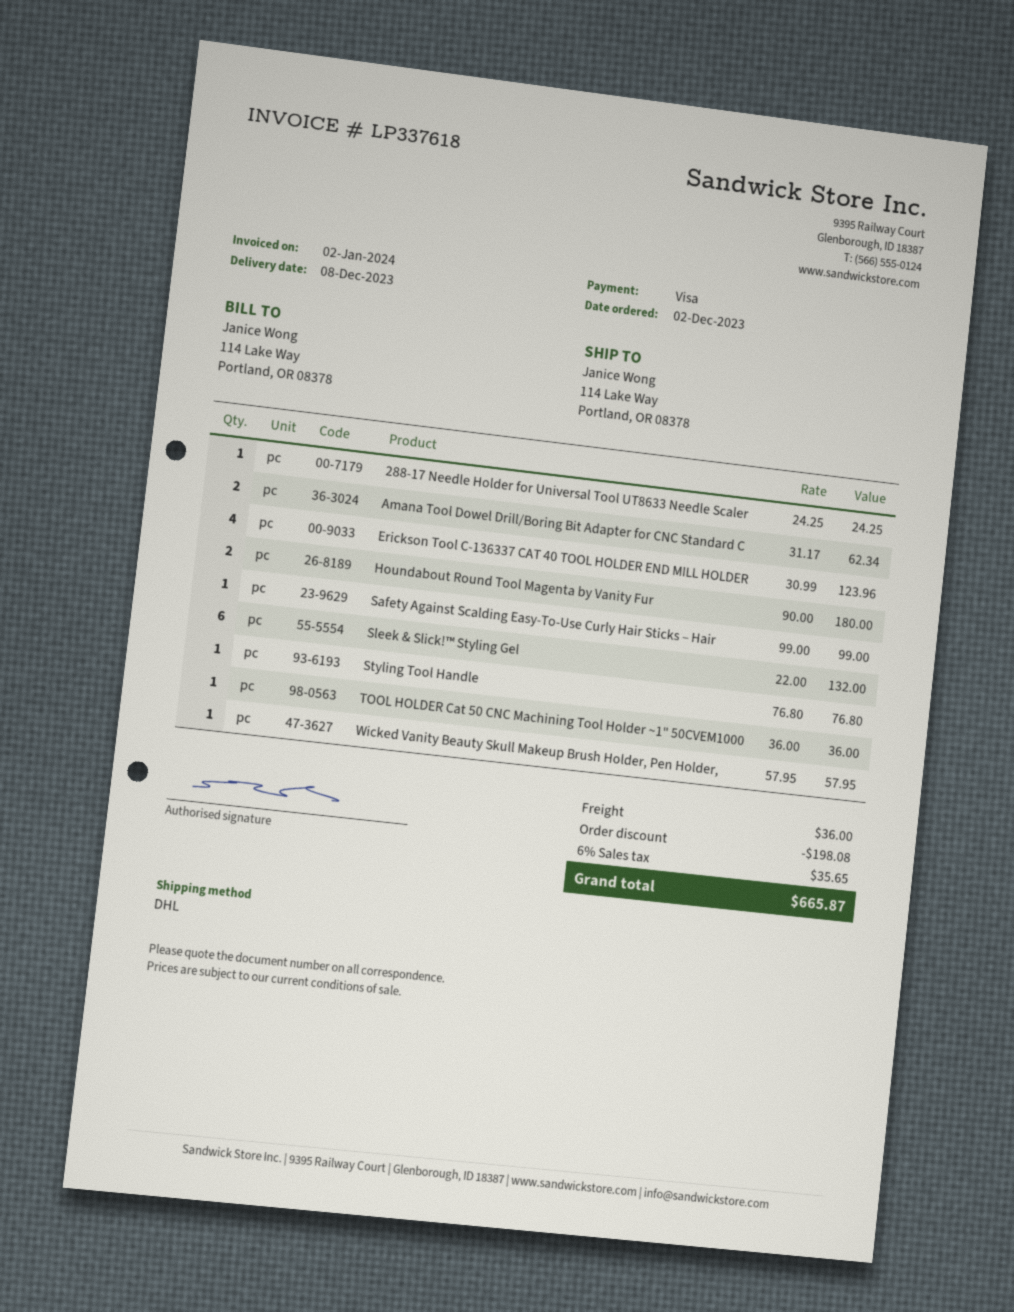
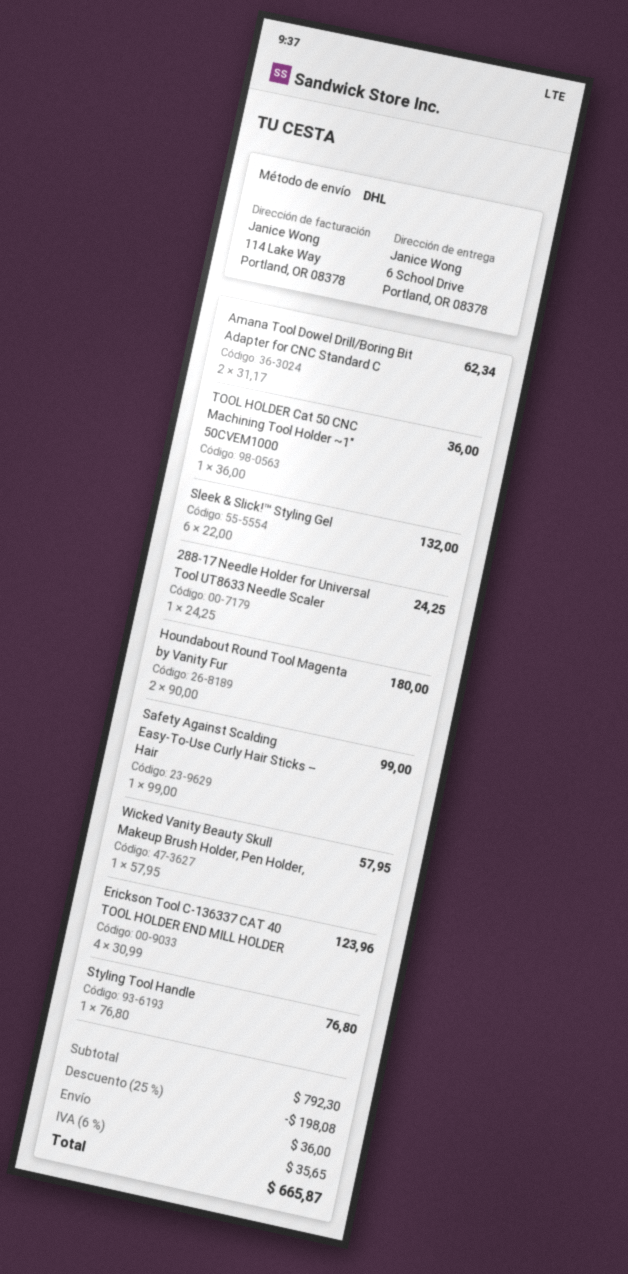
ship to: 114 Lake Way, Portland, OR 08378 -> 6 School Drive, Portland, OR 08378

